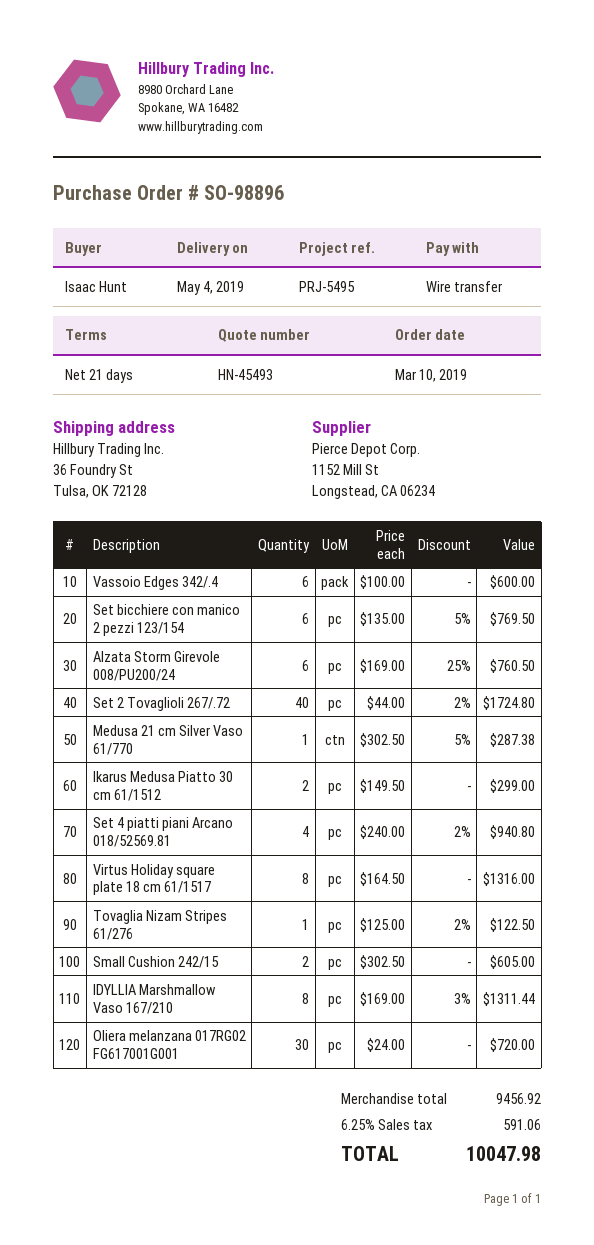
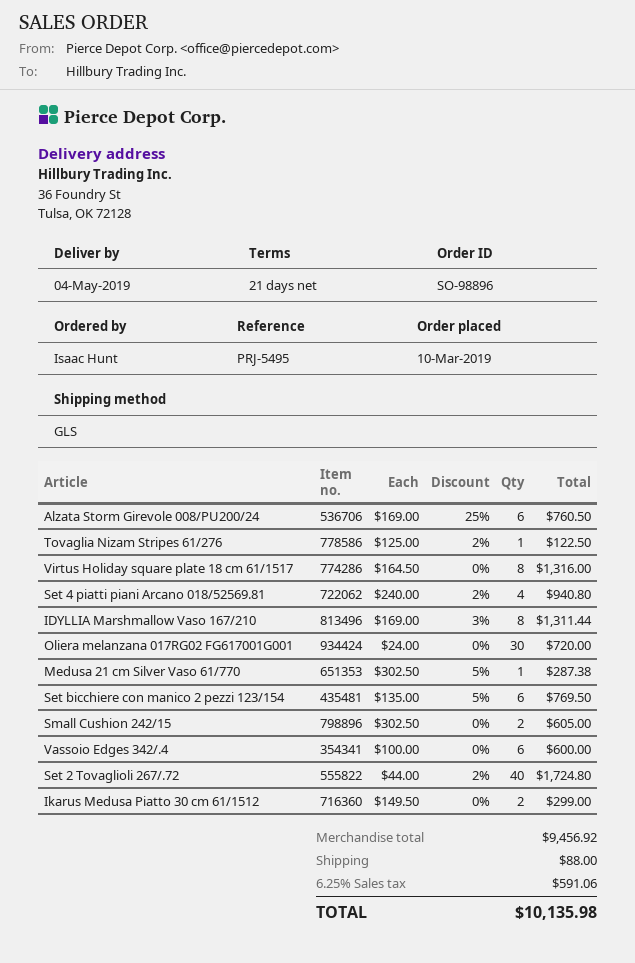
shipping: none -> 88.00
total: 10047.98 -> 10135.98

